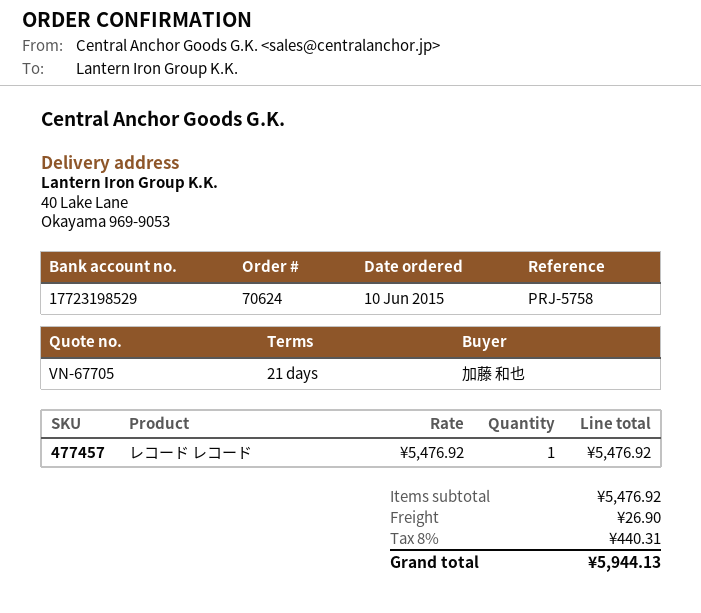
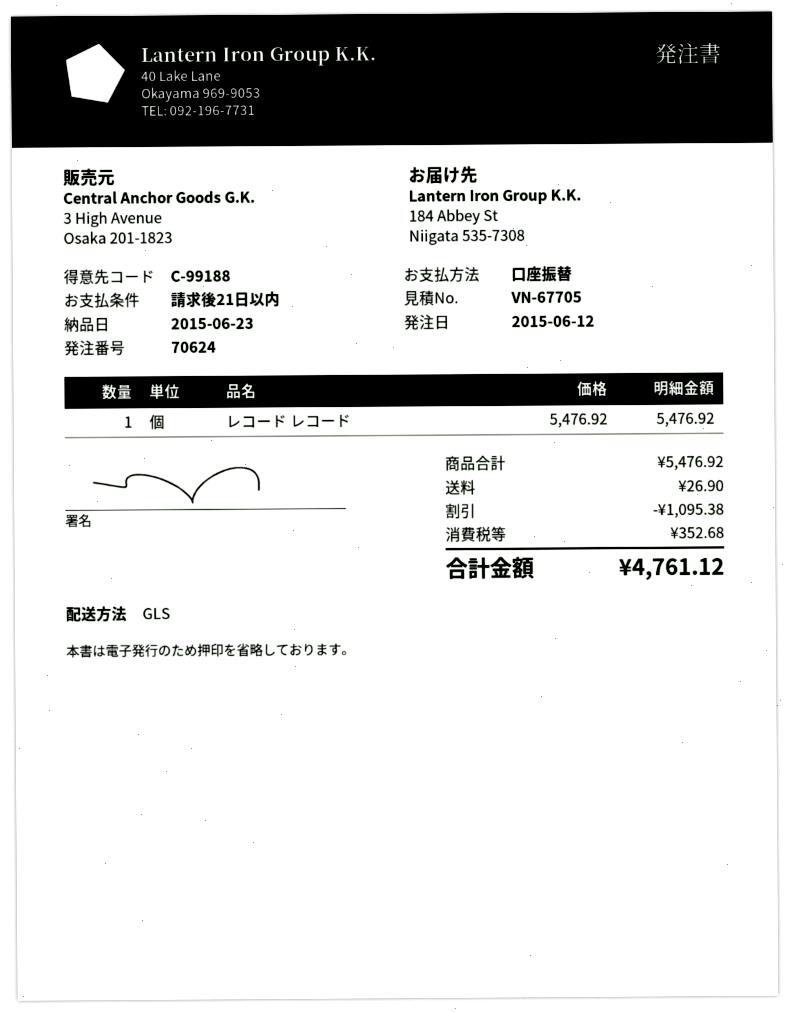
order date: 2015-06-10 -> 2015-06-12
ship to: 40 Lake Lane, Okayama 969-9053 -> 184 Abbey St, Niigata 535-7308
discount: none -> 1095.38
tax: 440.31 -> 352.68
total: 5944.13 -> 4761.12

